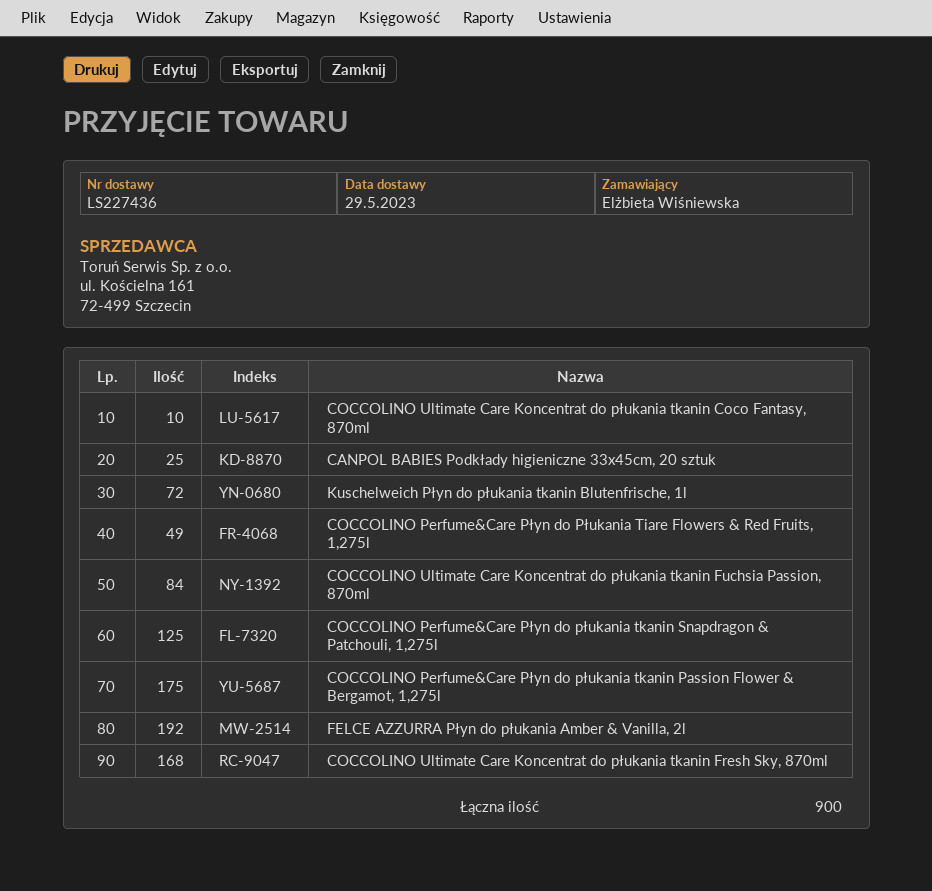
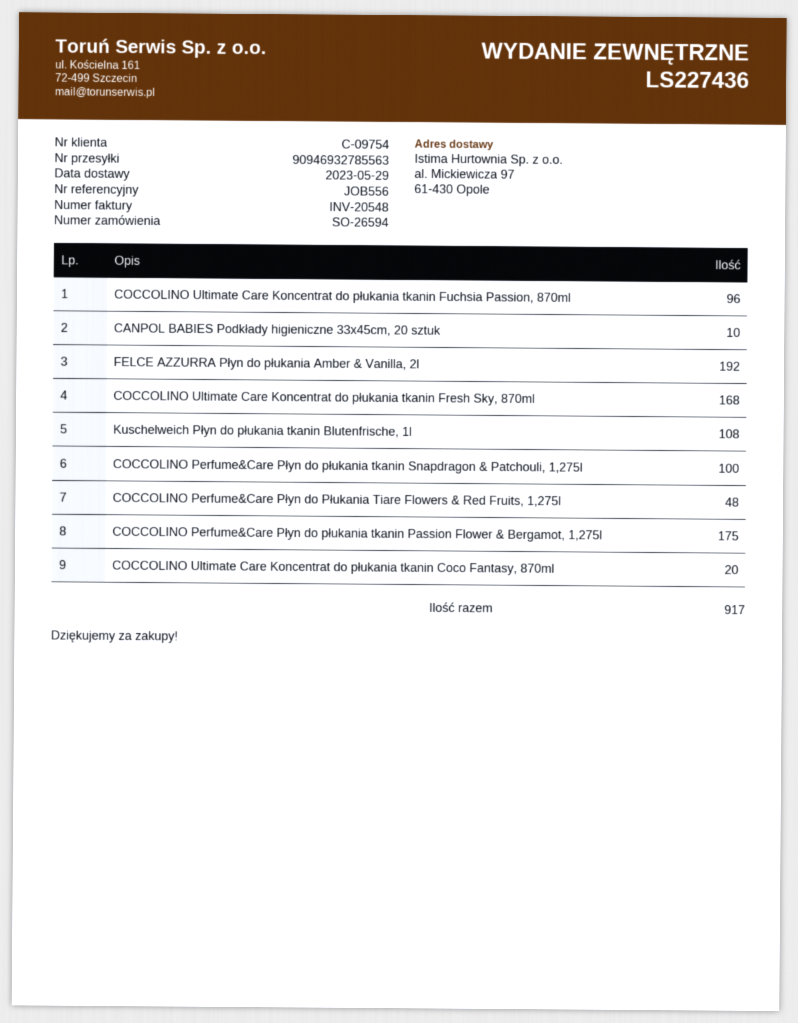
COCCOLINO Ultimate Care Koncentrat do płukania tkanin Coco Fantasy, 870ml: 10 -> 20
CANPOL BABIES Podkłady higieniczne 33x45cm, 20 sztuk: 25 -> 10
Kuschelweich Płyn do płukania tkanin Blutenfrische, 1l: 72 -> 108
COCCOLINO Perfume&Care Płyn do Płukania Tiare Flowers & Red Fruits, 1,275l: 49 -> 48
COCCOLINO Ultimate Care Koncentrat do płukania tkanin Fuchsia Passion, 870ml: 84 -> 96
COCCOLINO Perfume&Care Płyn do płukania tkanin Snapdragon & Patchouli, 1,275l: 125 -> 100
total quantity: 900 -> 917

